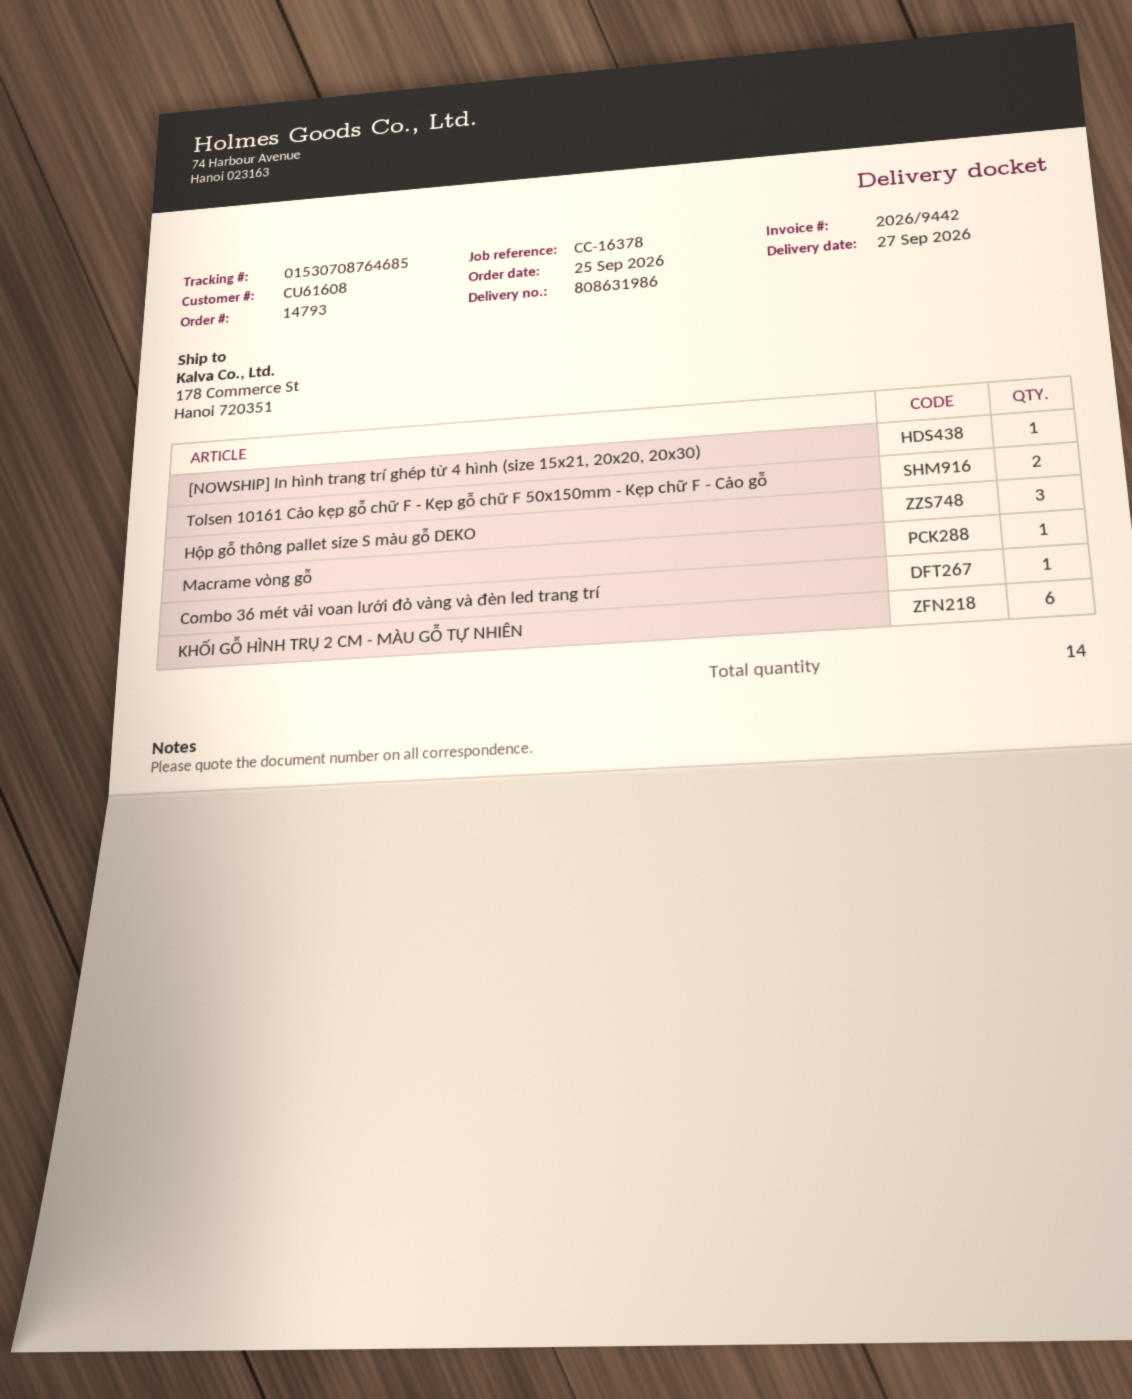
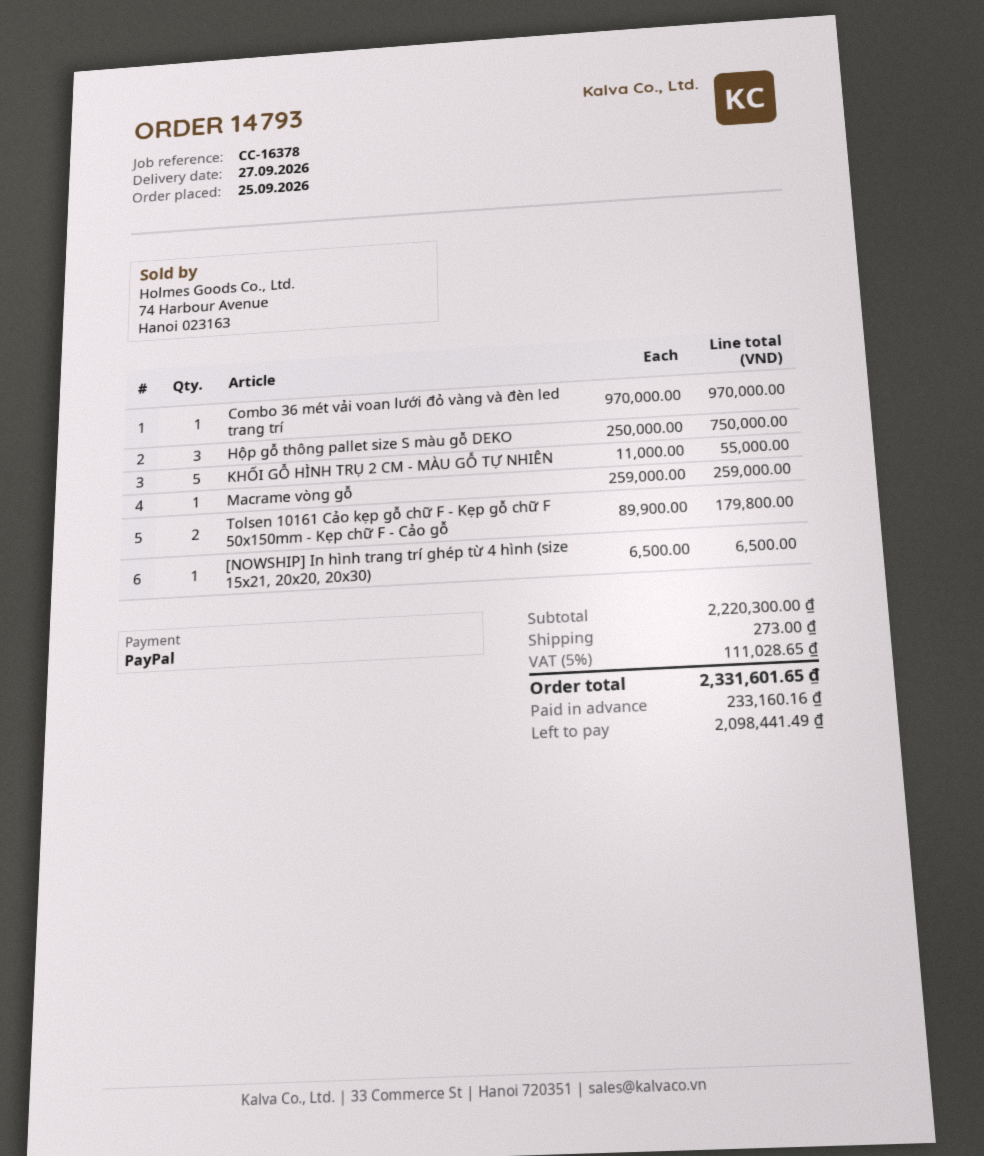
KHỐI GỖ HÌNH TRỤ 2 CM - MÀU GỖ TỰ NHIÊN: 6 -> 5

